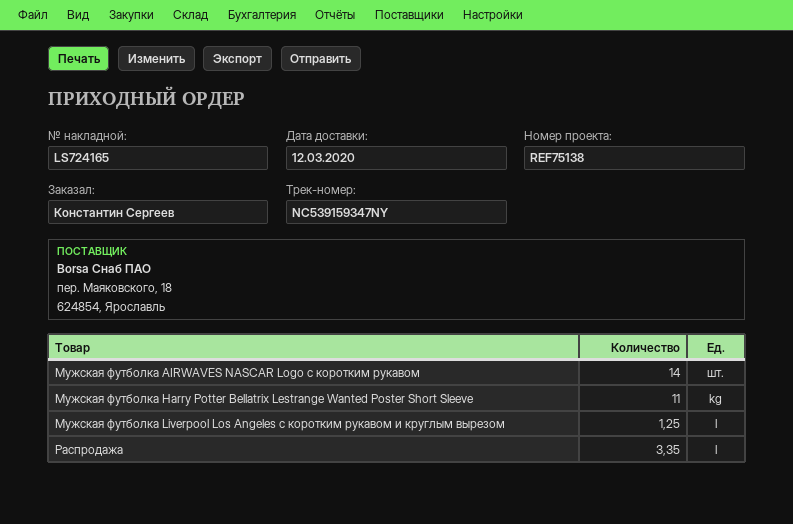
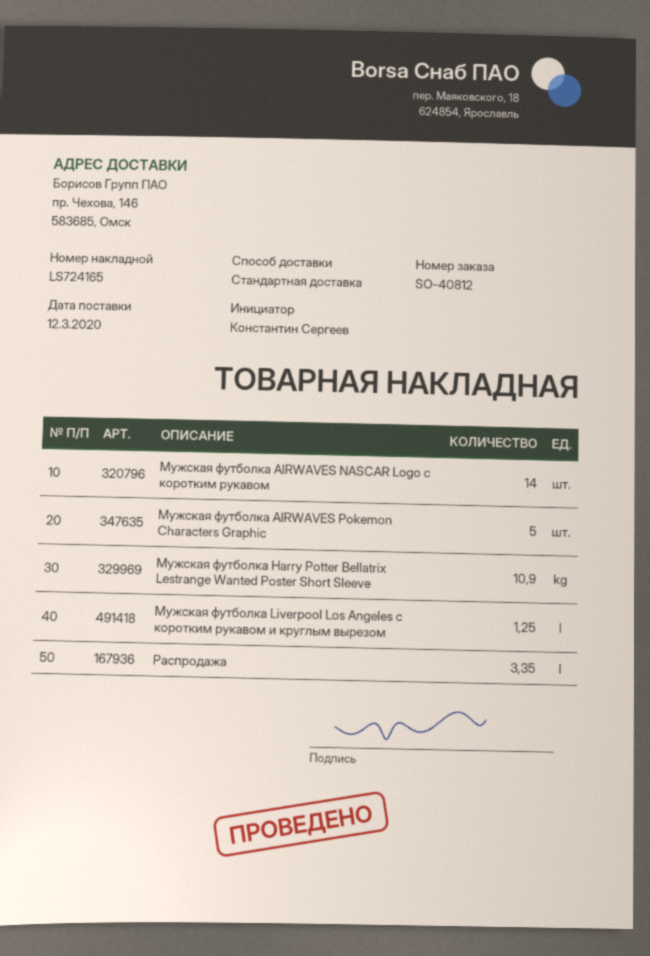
Мужская футболка Harry Potter Bellatrix Lestrange Wanted Poster Short Sleeve: 11 -> 10.9
Мужская футболка AIRWAVES Pokemon Characters Graphic: none -> 5

